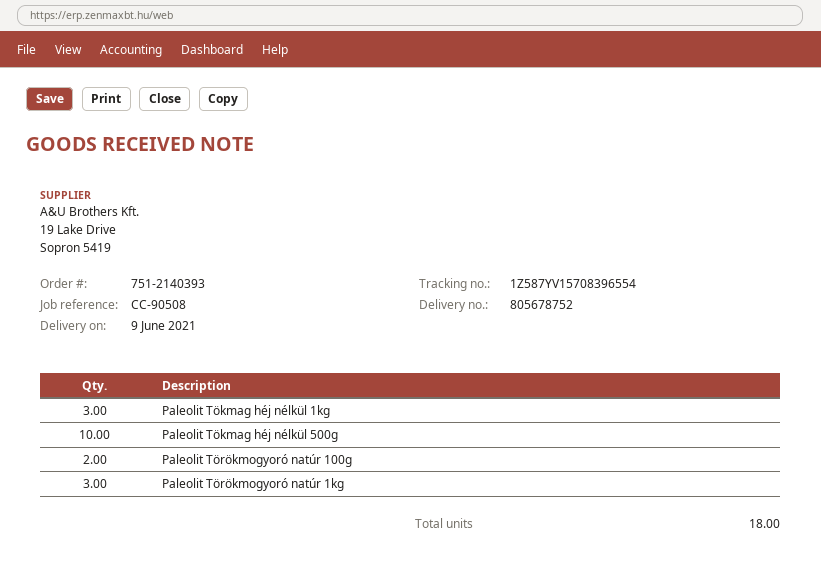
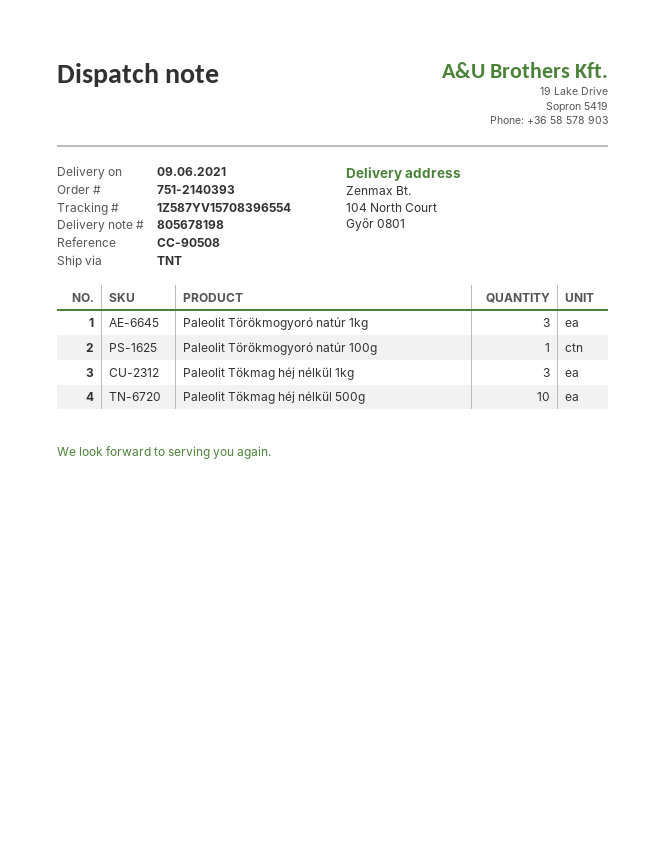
delivery note number: 805678752 -> 805678198
Paleolit Törökmogyoró natúr 100g: 2 -> 1

